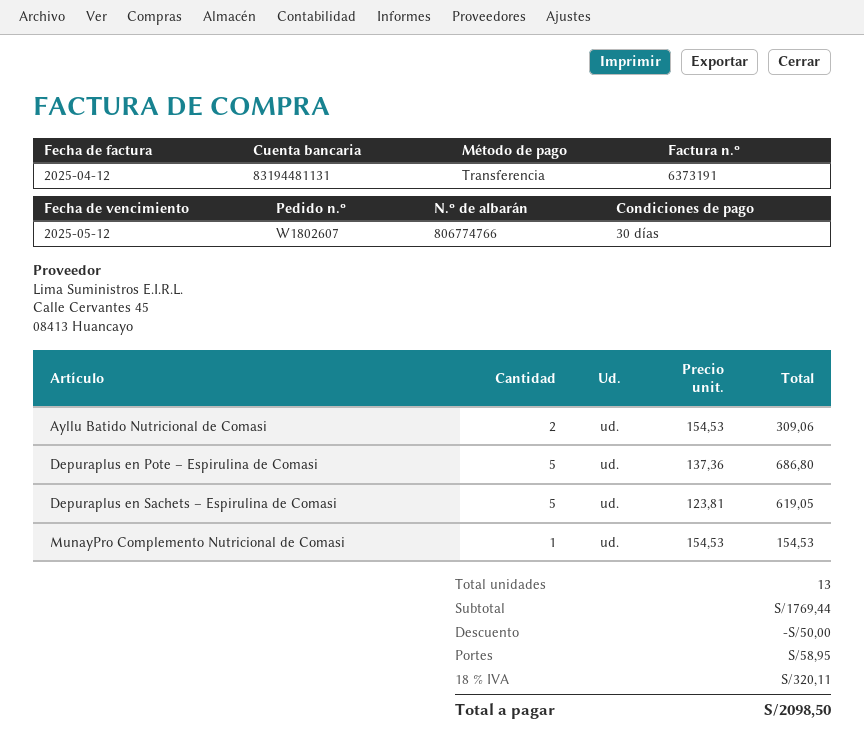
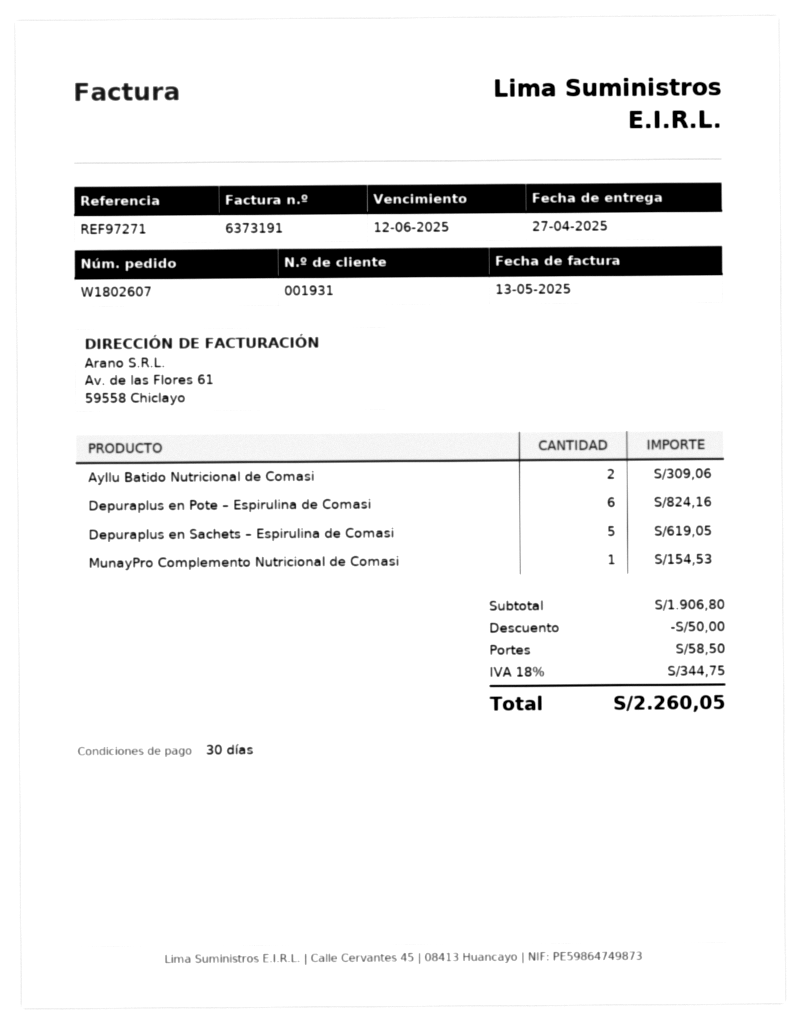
invoice date: 2025-04-12 -> 2025-05-13
due date: 2025-05-12 -> 2025-06-12
Depuraplus en Pote – Espirulina de Comasi: 5 for 686.80 -> 6 for 824.16
subtotal: 1769.44 -> 1906.80
shipping: 58.95 -> 58.50
tax: 18% = 320.11 -> 18% = 344.75
total: 2098.50 -> 2260.05

